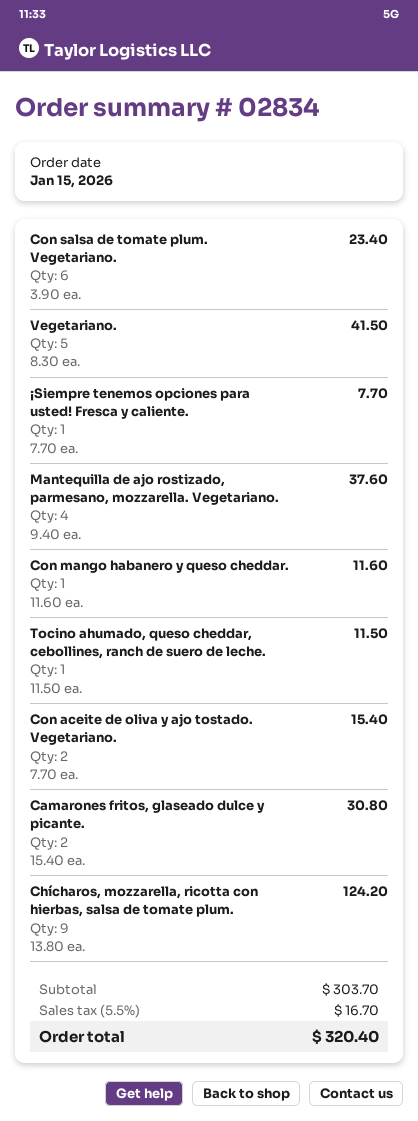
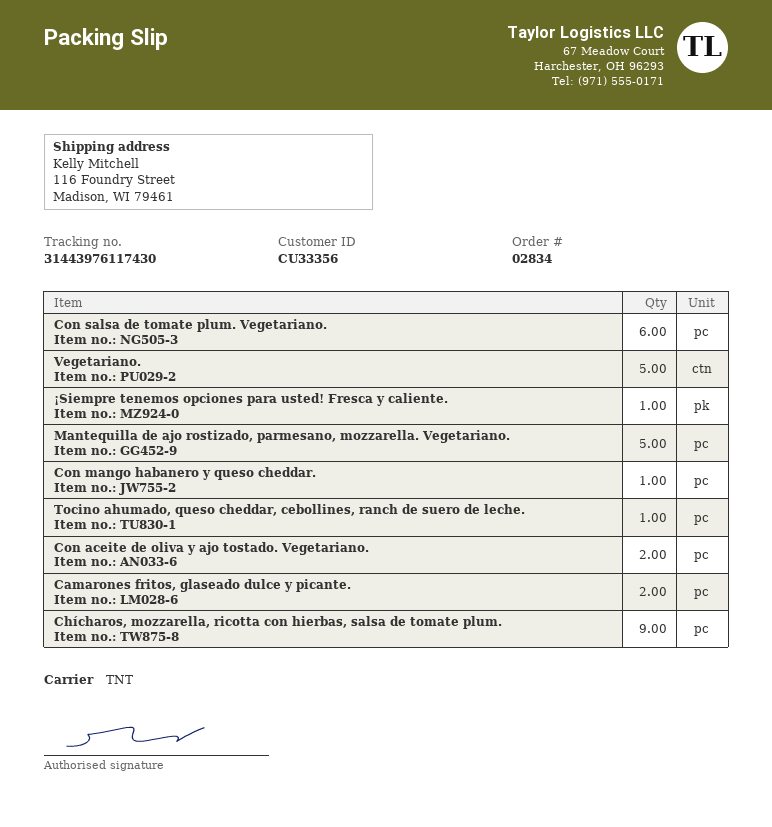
Mantequilla de ajo rostizado, parmesano, mozzarella. Vegetariano.: 4 -> 5

